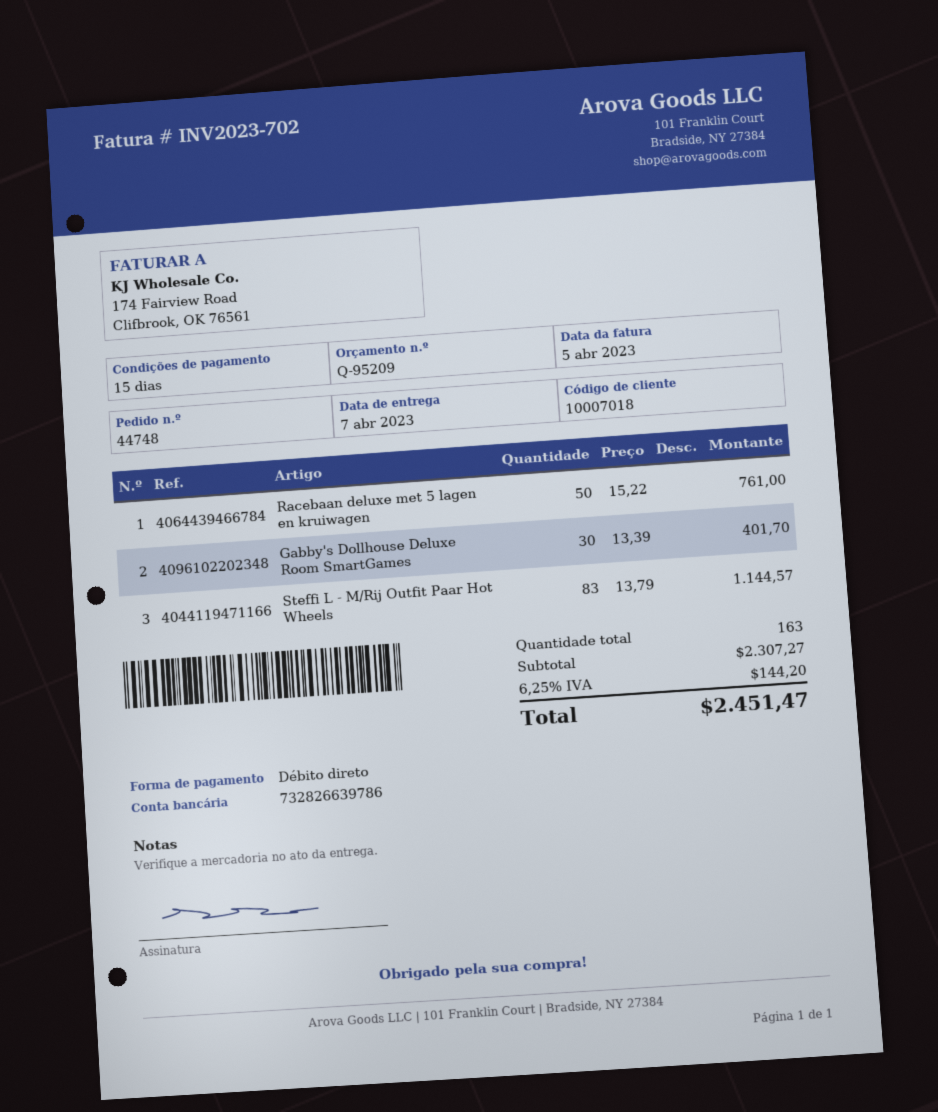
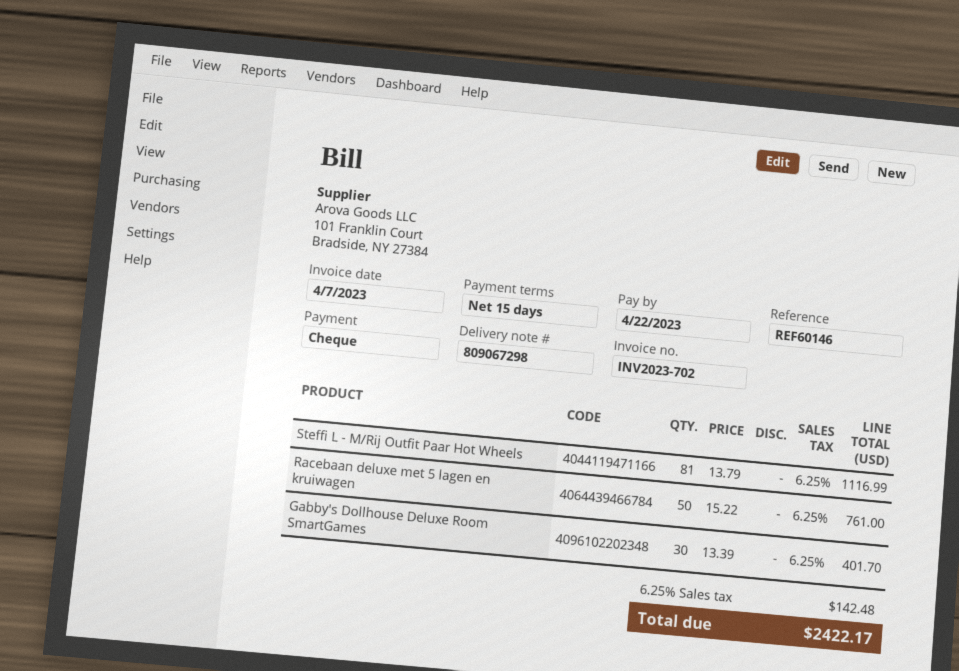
invoice date: 2023-04-05 -> 2023-04-07
payment method: direct debit -> cheque
Steffi L - M/Rij Outfit Paar Hot Wheels: 83 x 13.79 = 1144.57 -> 81 x 13.79 = 1116.99
tax: 6.25% = 144.20 -> 6.25% = 142.48
total: 2451.47 -> 2422.17

